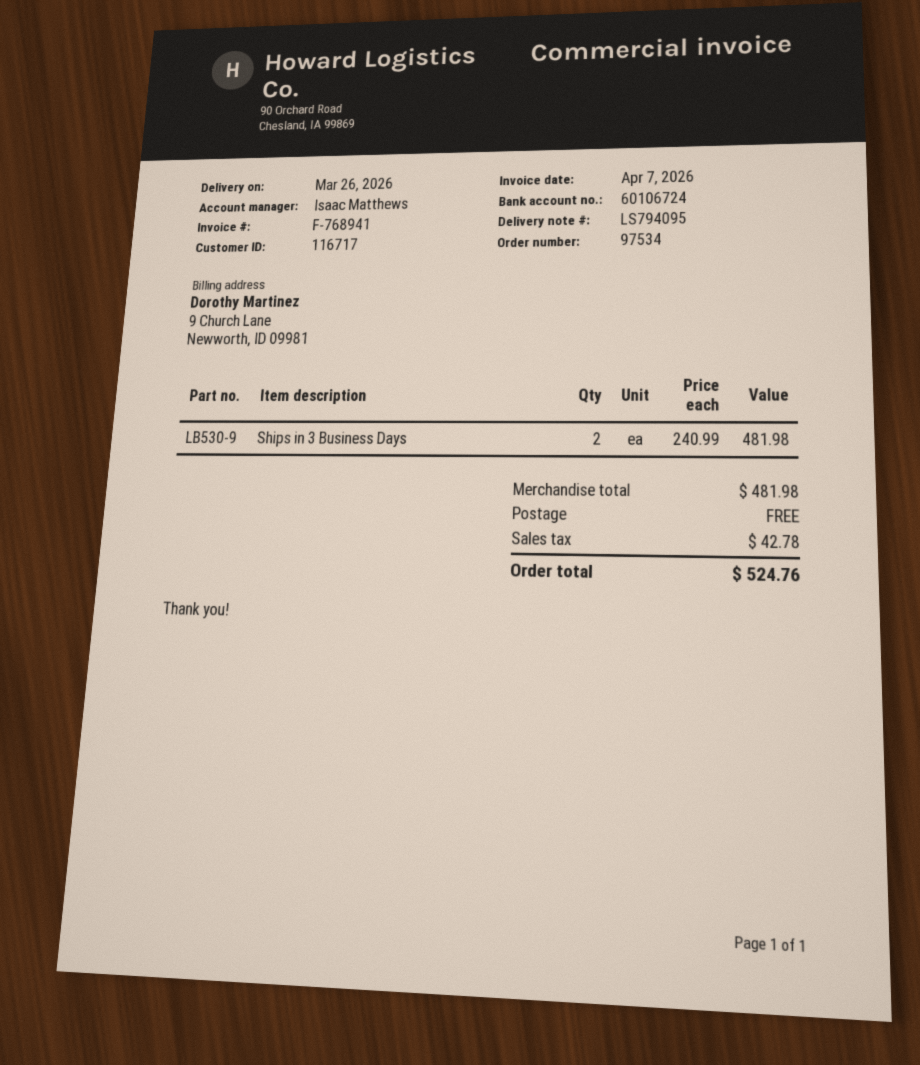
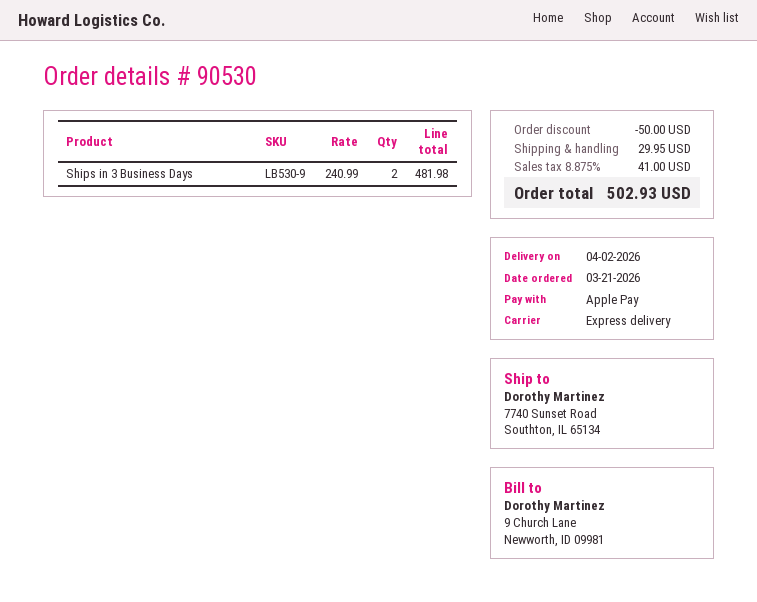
order number: 97534 -> 90530
delivery date: 2026-03-26 -> 2026-04-02
discount: none -> 50.00
shipping: 0.00 -> 29.95
tax: 42.78 -> 41.00
total: 524.76 -> 502.93

